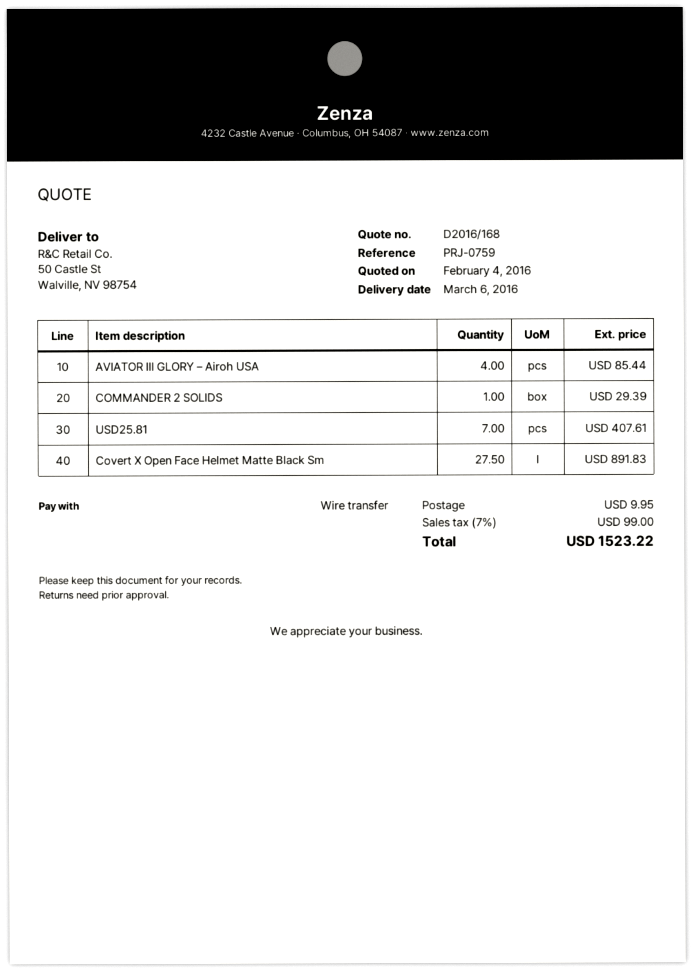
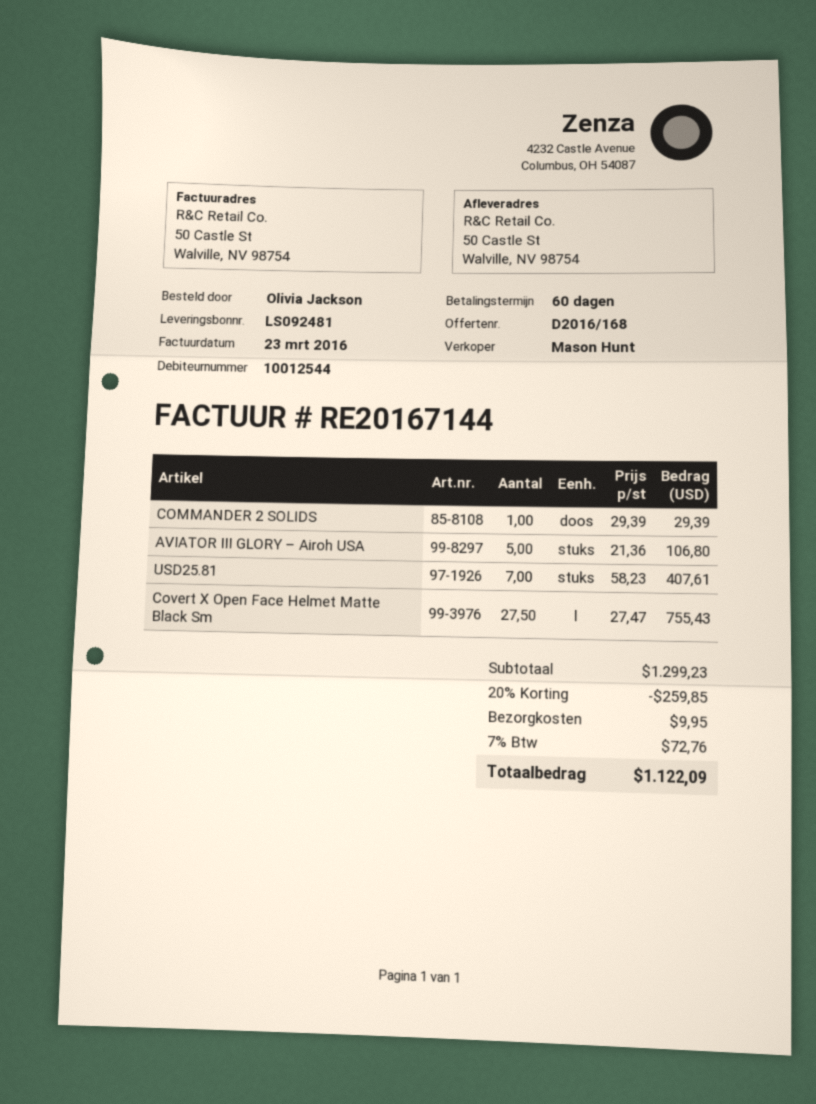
AVIATOR III GLORY – Airoh USA: 4 for 85.44 -> 5 for 106.80
Covert X Open Face Helmet Matte Black Sm: 27.5 for 891.83 -> 27.5 for 755.43
discount: none -> 20% = 259.85
tax: 7% = 99.00 -> 7% = 72.76
total: 1523.22 -> 1122.09

